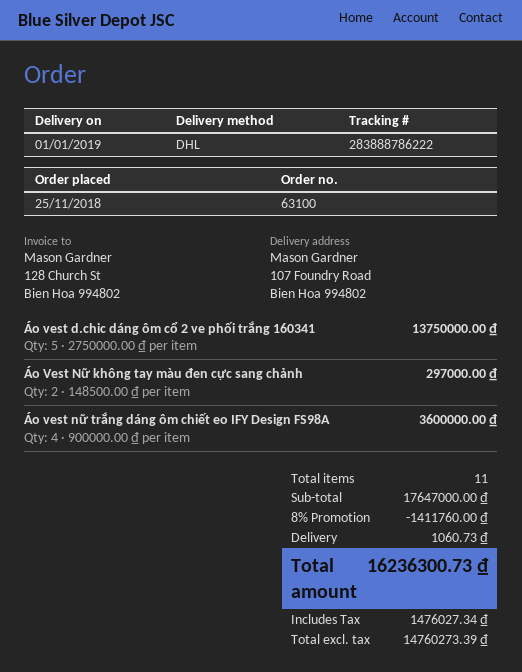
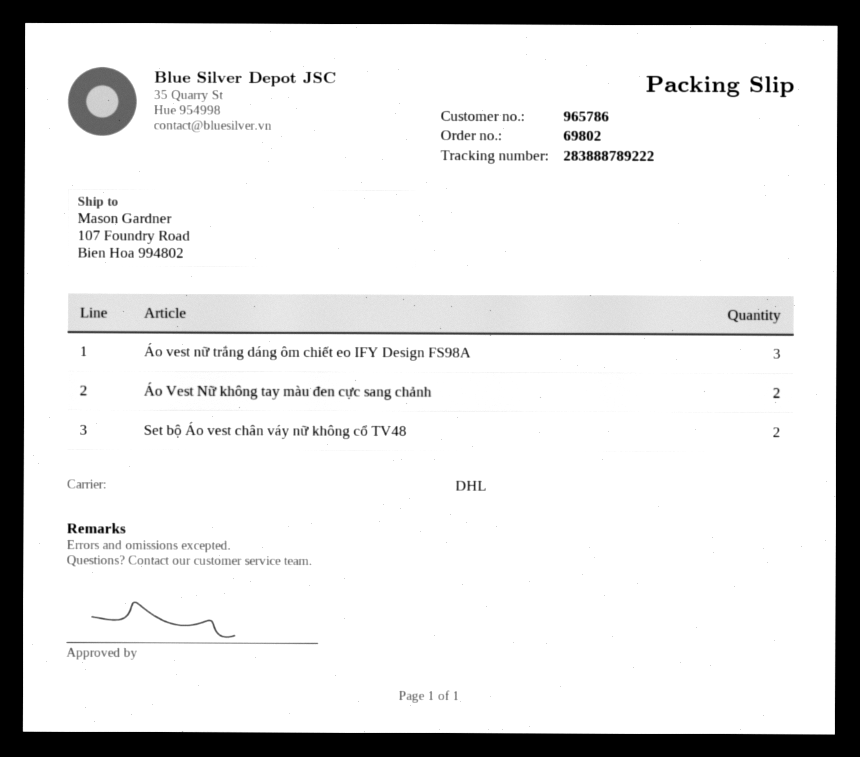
order number: 63100 -> 69802
tracking number: 283888786222 -> 283888789222
Áo vest d.chic dáng ôm cổ 2 ve phối trắng 160341: 5 -> none
Áo vest nữ trắng dáng ôm chiết eo IFY Design FS98A: 4 -> 3
Set bộ Áo vest chân váy nữ không cổ TV48: none -> 2

